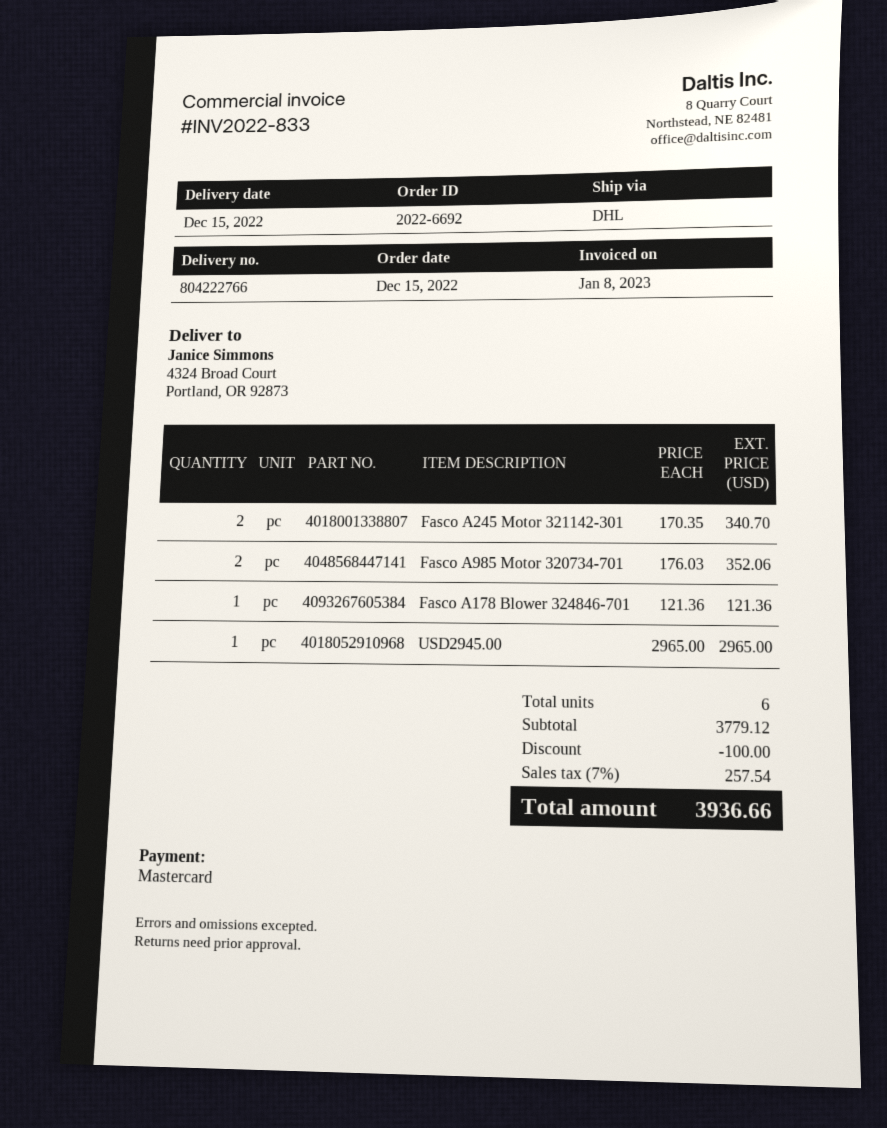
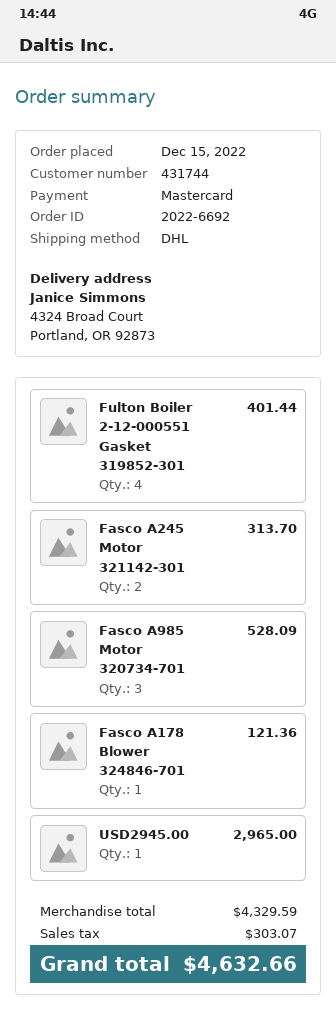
Fasco A245 Motor 321142-301: 2 for 340.70 -> 2 for 313.70
Fasco A985 Motor 320734-701: 2 for 352.06 -> 3 for 528.09
Fulton Boiler 2-12-000551 Gasket 319852-301: none -> 4 for 401.44
subtotal: 3779.12 -> 4329.59
discount: 100.00 -> none
tax: 257.54 -> 303.07
total: 3936.66 -> 4632.66

